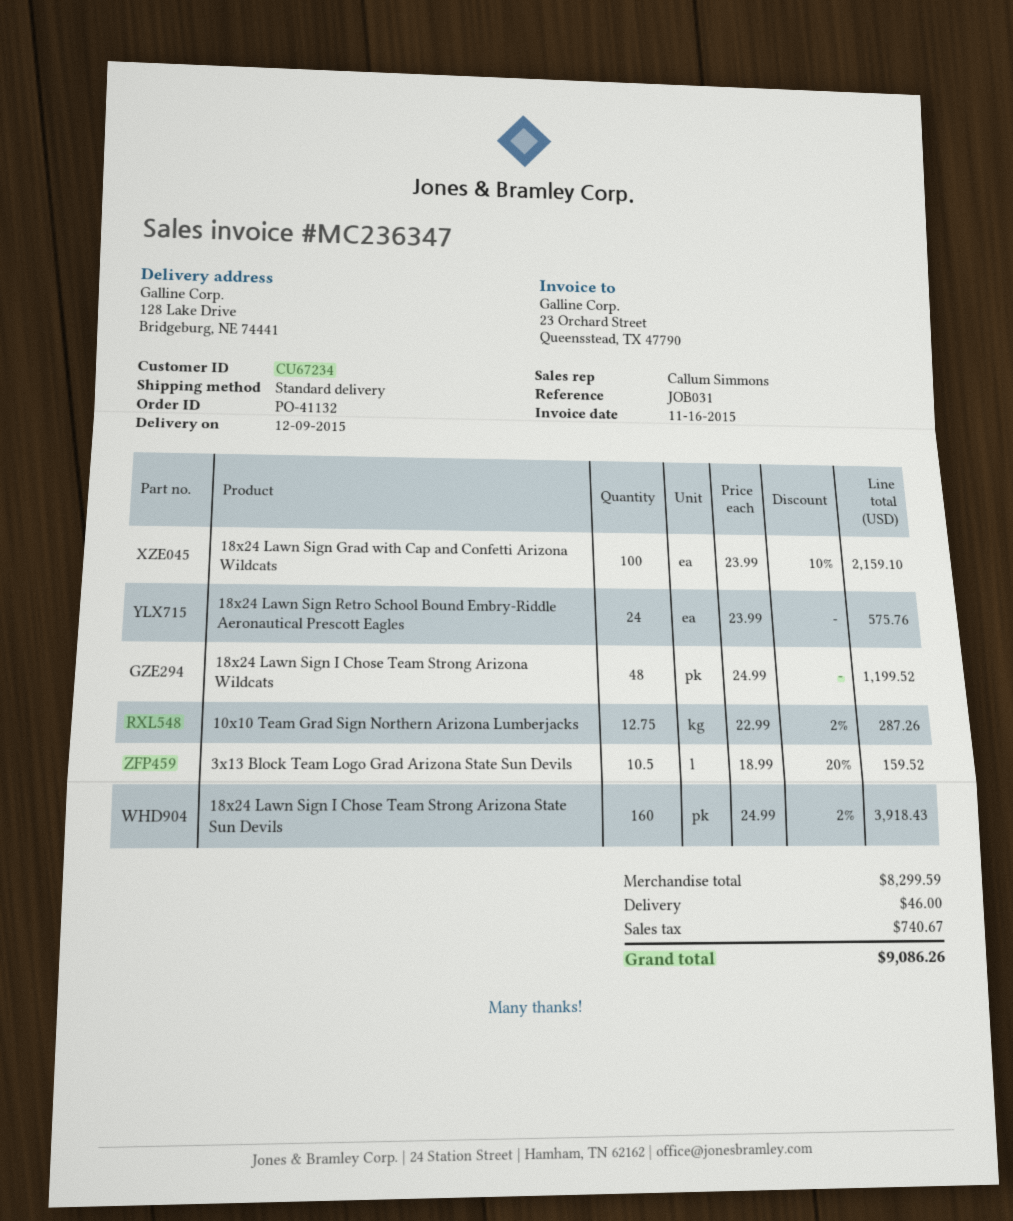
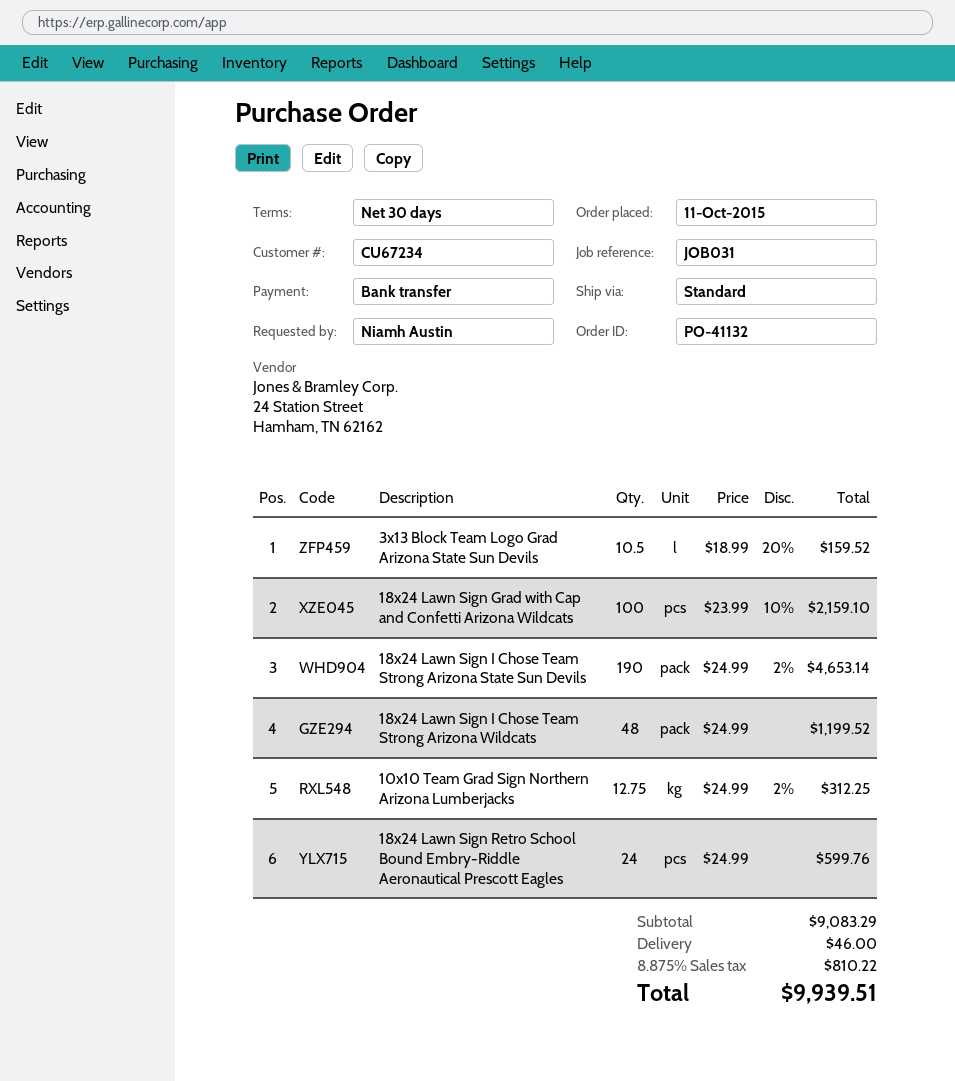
18x24 Lawn Sign Retro School Bound Embry-Riddle Aeronautical Prescott Eagles: 24 x 23.99 = 575.76 -> 24 x 24.99 = 599.76
10x10 Team Grad Sign Northern Arizona Lumberjacks: 12.75 x 22.99 - 2% = 287.26 -> 12.75 x 24.99 - 2% = 312.25
18x24 Lawn Sign I Chose Team Strong Arizona State Sun Devils: 160 x 24.99 - 2% = 3918.43 -> 190 x 24.99 - 2% = 4653.14
subtotal: 8299.59 -> 9083.29
tax: 740.67 -> 810.22
total: 9086.26 -> 9939.51

